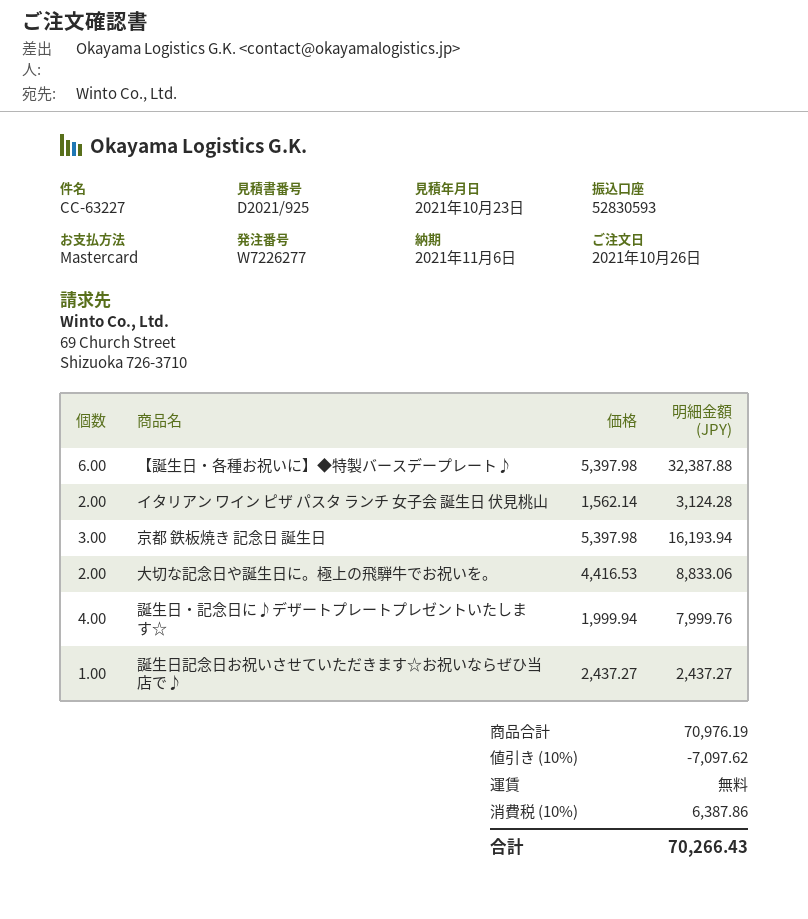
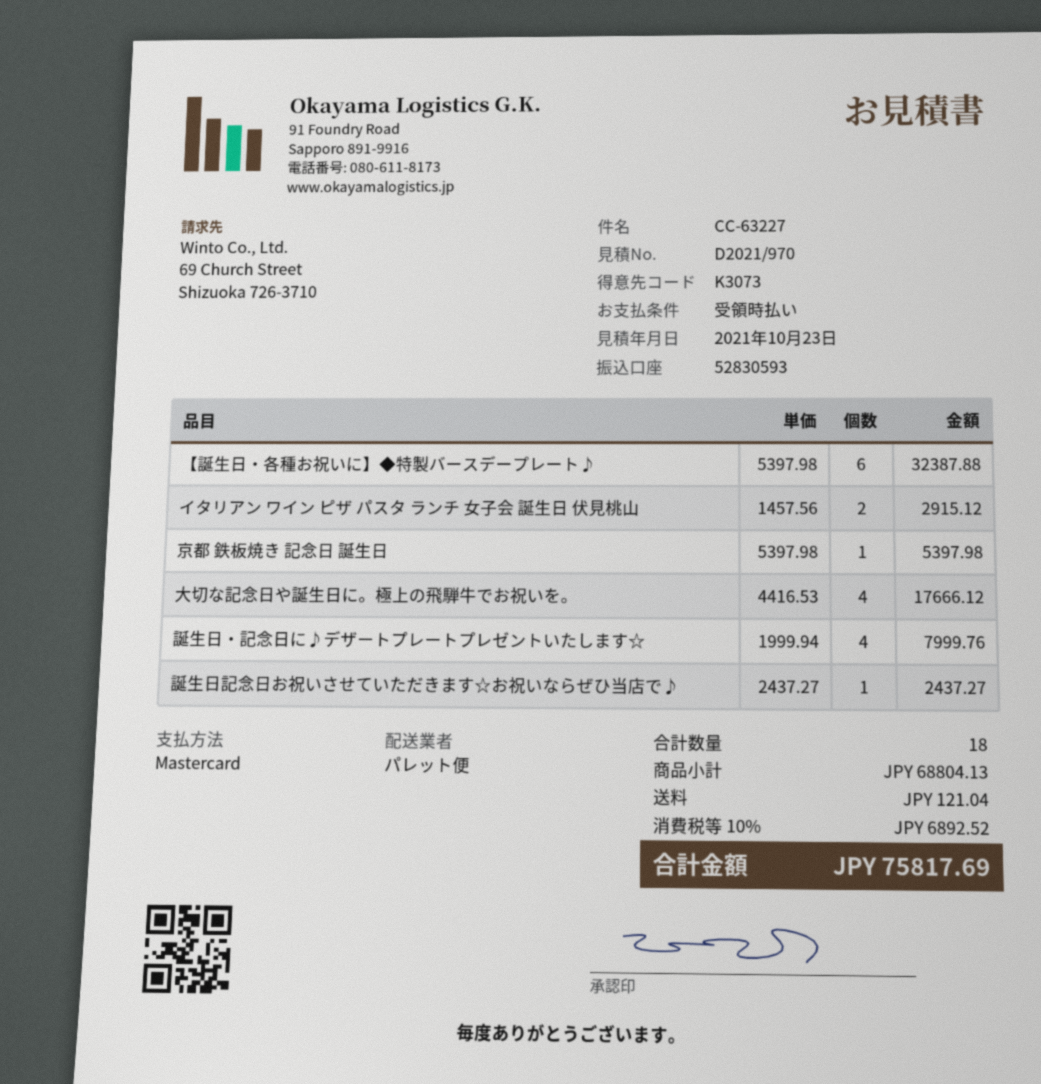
quote number: D2021/925 -> D2021/970
イタリアン ワイン ピザ パスタ ランチ 女子会 誕生日 伏見桃山: 2 x 1562.14 = 3124.28 -> 2 x 1457.56 = 2915.12
京都 鉄板焼き 記念日 誕生日: 3 x 5397.98 = 16193.94 -> 1 x 5397.98 = 5397.98
大切な記念日や誕生日に。極上の飛騨牛でお祝いを。: 2 x 4416.53 = 8833.06 -> 4 x 4416.53 = 17666.12
subtotal: 70976.19 -> 68804.13
discount: 10% = 7097.62 -> none
shipping: 0.00 -> 121.04
tax: 10% = 6387.86 -> 10% = 6892.52
total: 70266.43 -> 75817.69

